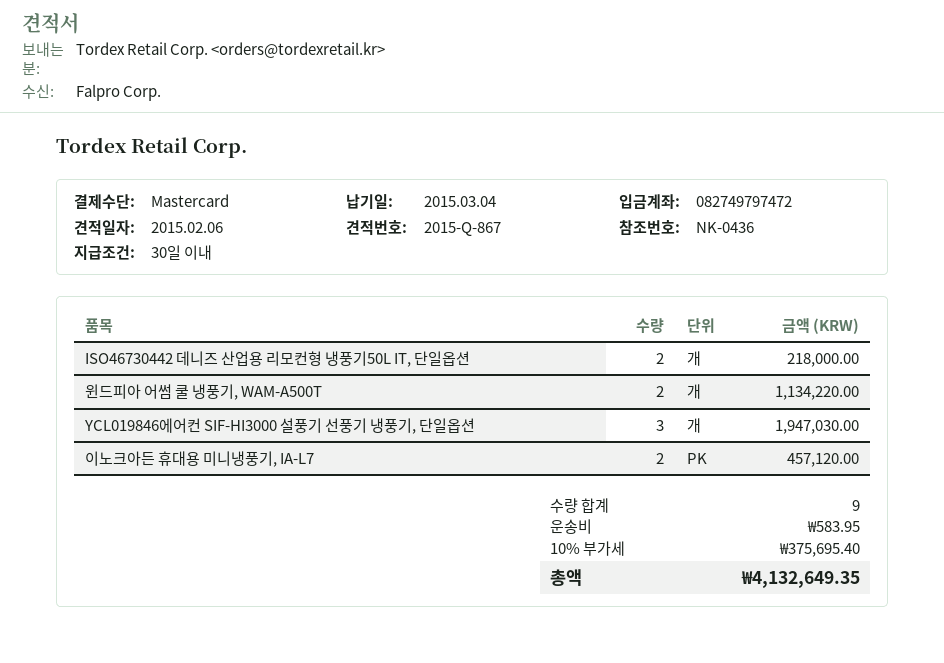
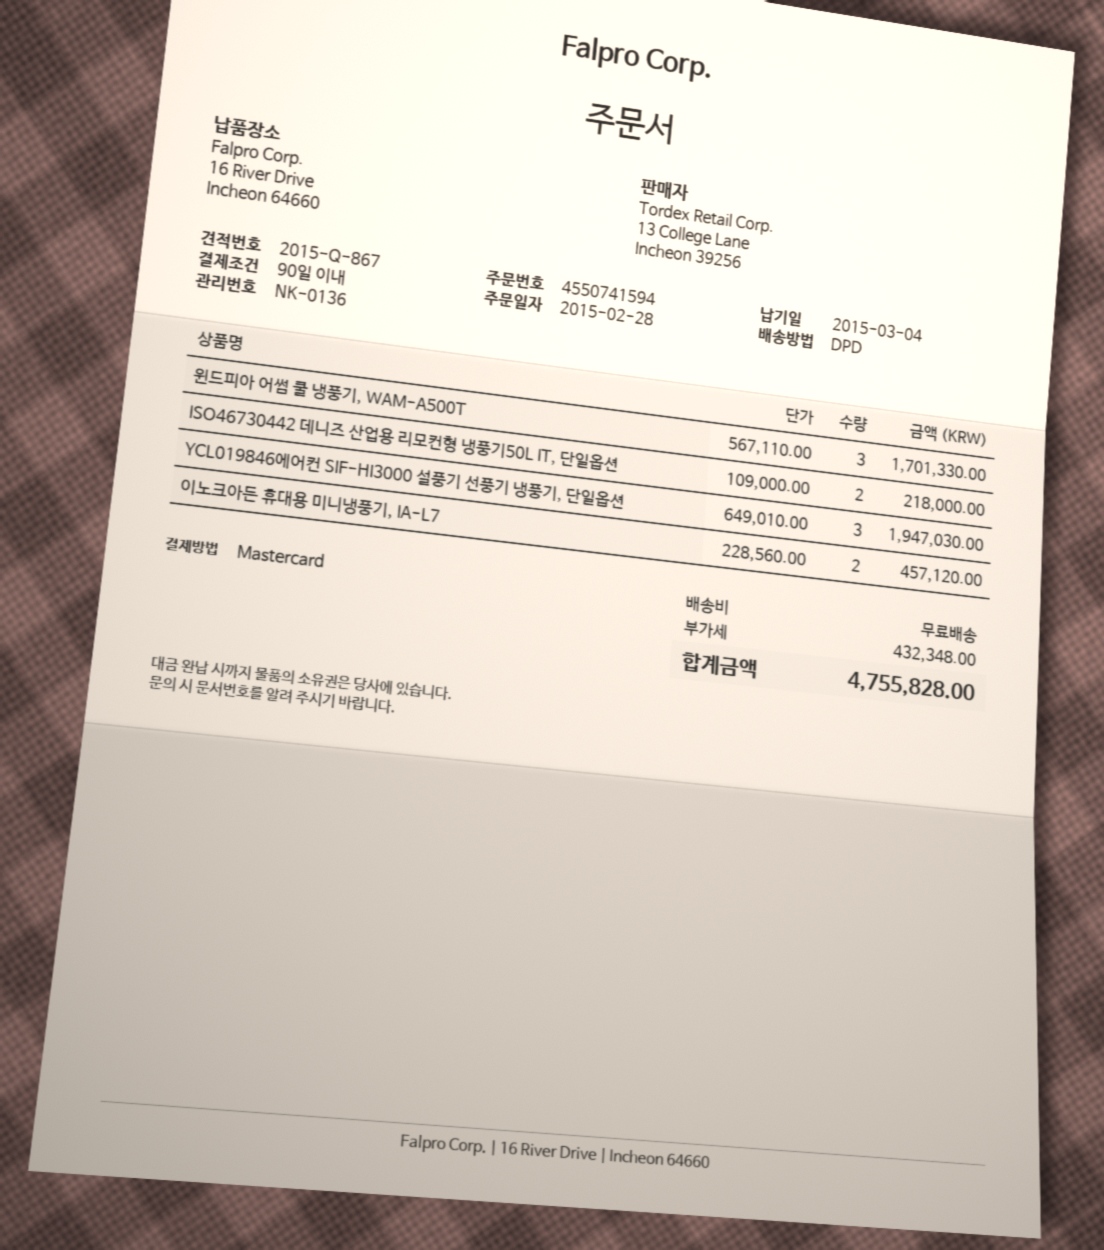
payment terms: 30 days -> 90 days
reference: NK-0436 -> NK-0136
윈드피아 어썸 쿨 냉풍기, WAM-A500T: 2 for 1134220.00 -> 3 for 1701330.00
shipping: 583.95 -> 0.00
tax: 375695.40 -> 432348.00
total: 4132649.35 -> 4755828.00

